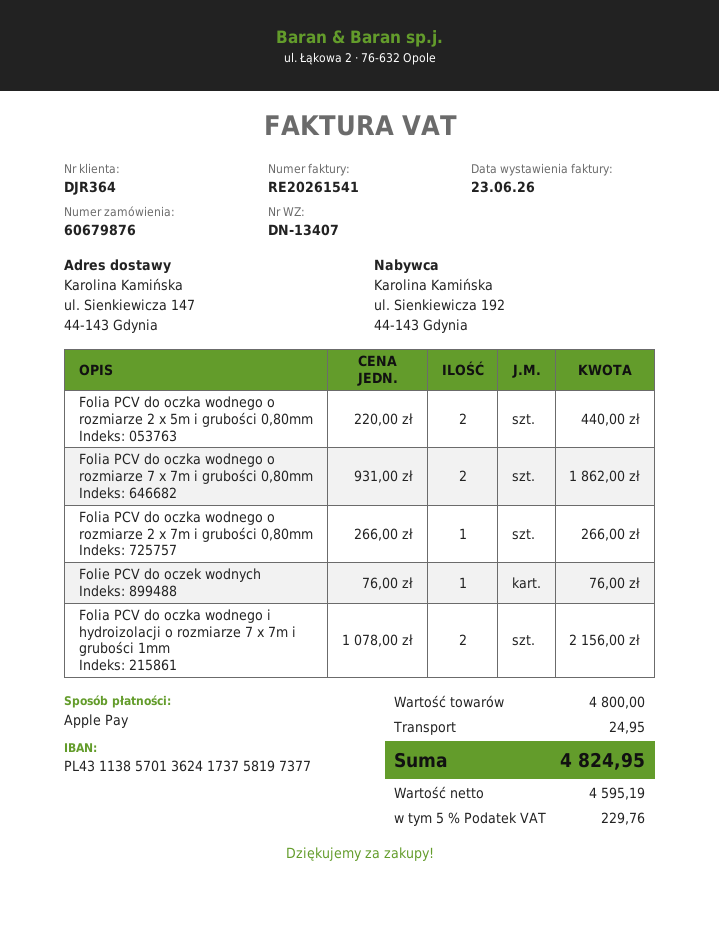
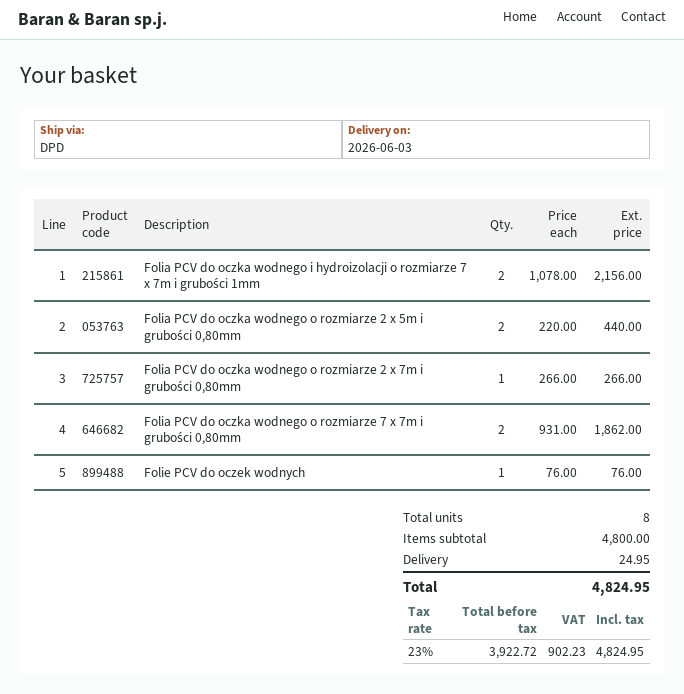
net: 4595.19 -> 3922.72
tax: 5% = 229.76 -> 23% = 902.23

